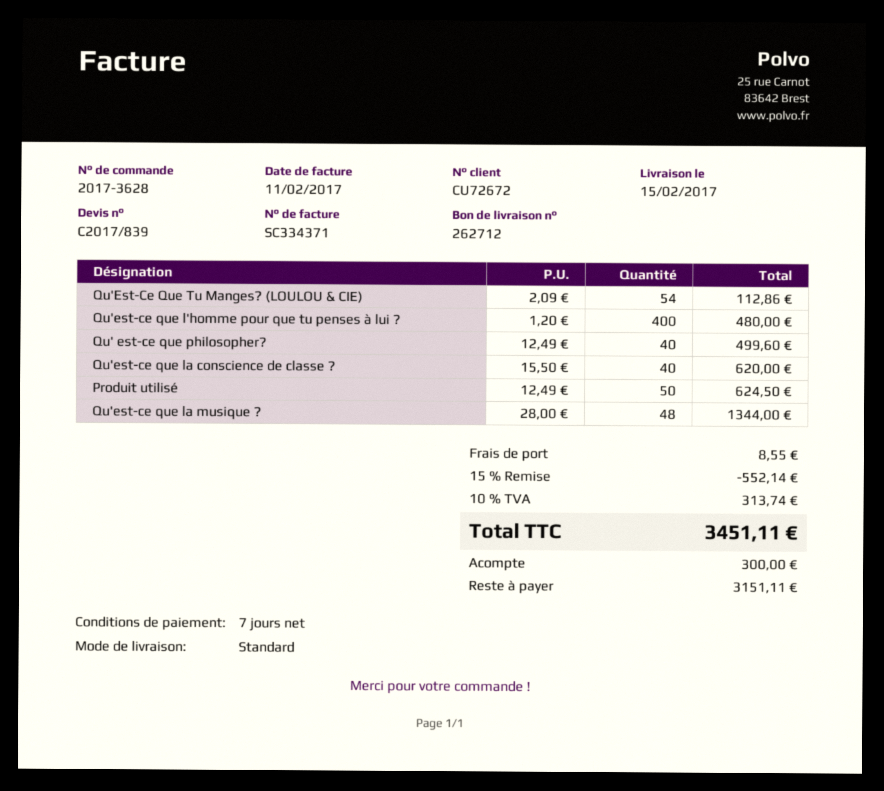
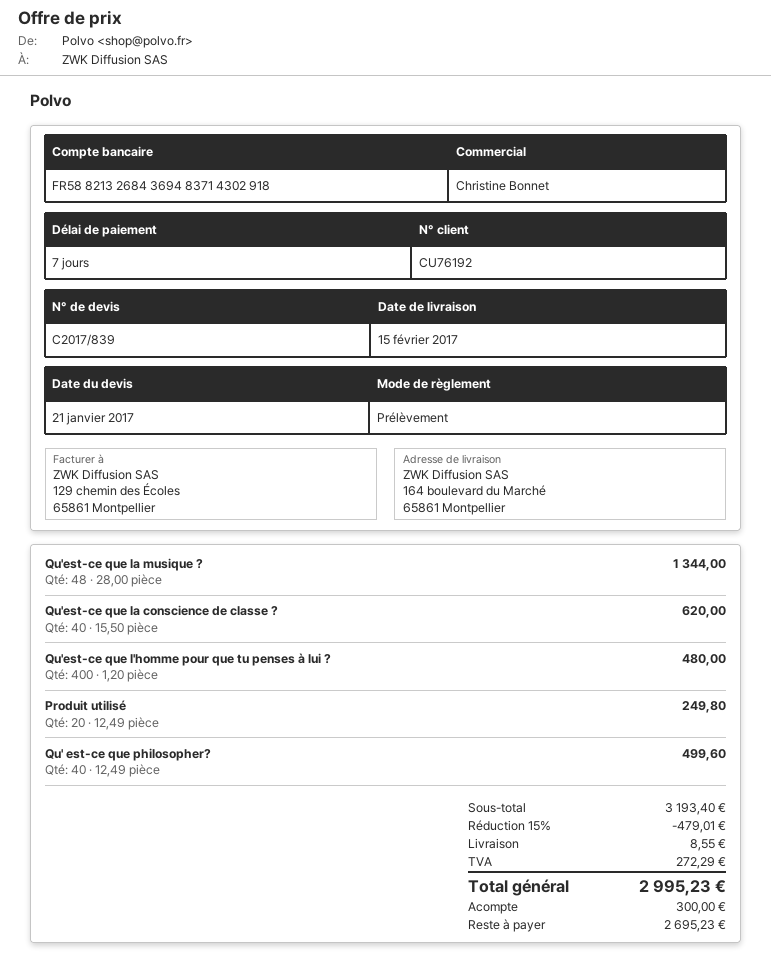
customer number: CU72672 -> CU76192
Qu'Est-Ce Que Tu Manges? (LOULOU & CIE): 54 x 2.09 = 112.86 -> none
Produit utilisé: 50 x 12.49 = 624.50 -> 20 x 12.49 = 249.80
discount: 15% = 552.14 -> 15% = 479.01
tax: 313.74 -> 272.29
total: 3451.11 -> 2995.23
balance: 3151.11 -> 2695.23

